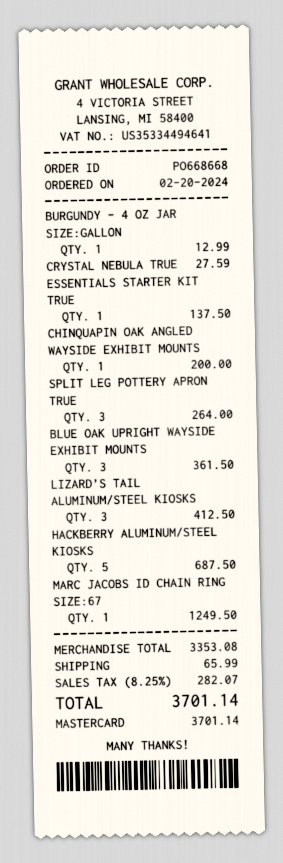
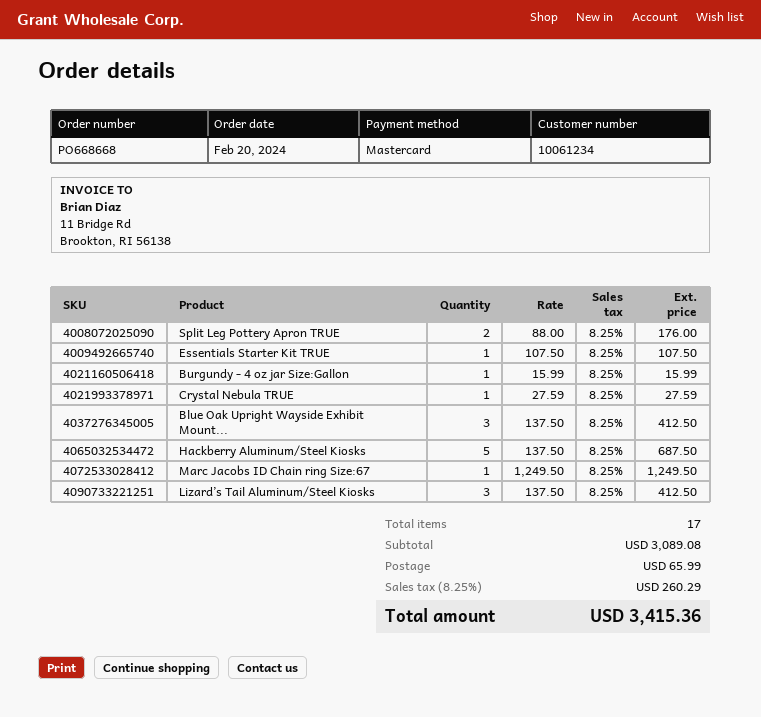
BURGUNDY - 4 OZ JAR SIZE:GALLON: 1 for 12.99 -> 1 for 15.99
ESSENTIALS STARTER KIT TRUE: 1 for 137.50 -> 1 for 107.50
CHINQUAPIN OAK ANGLED WAYSIDE EXHIBIT MOUNTS: 1 for 200.00 -> none
SPLIT LEG POTTERY APRON TRUE: 3 for 264.00 -> 2 for 176.00
BLUE OAK UPRIGHT WAYSIDE EXHIBIT MOUNTS: 3 for 361.50 -> 3 for 412.50
subtotal: 3353.08 -> 3089.08
tax: 8.25% = 282.07 -> 8.25% = 260.29
total: 3701.14 -> 3415.36

